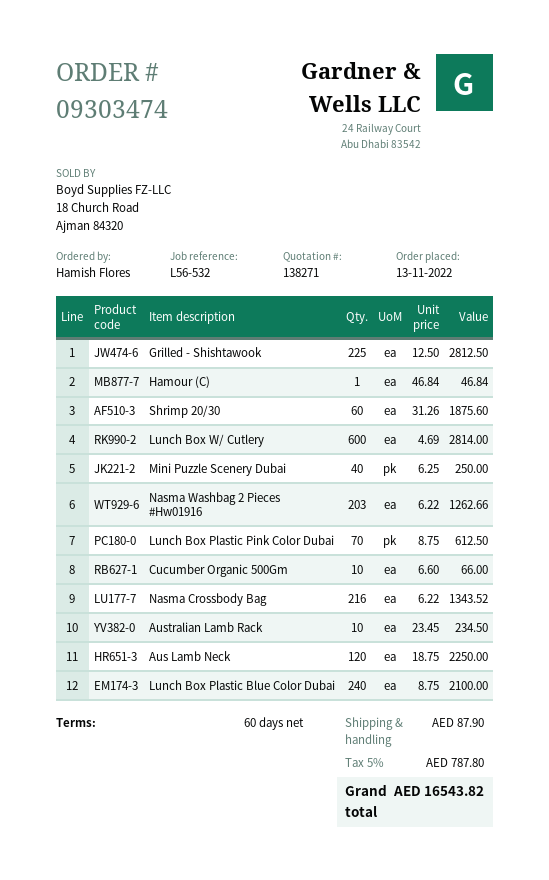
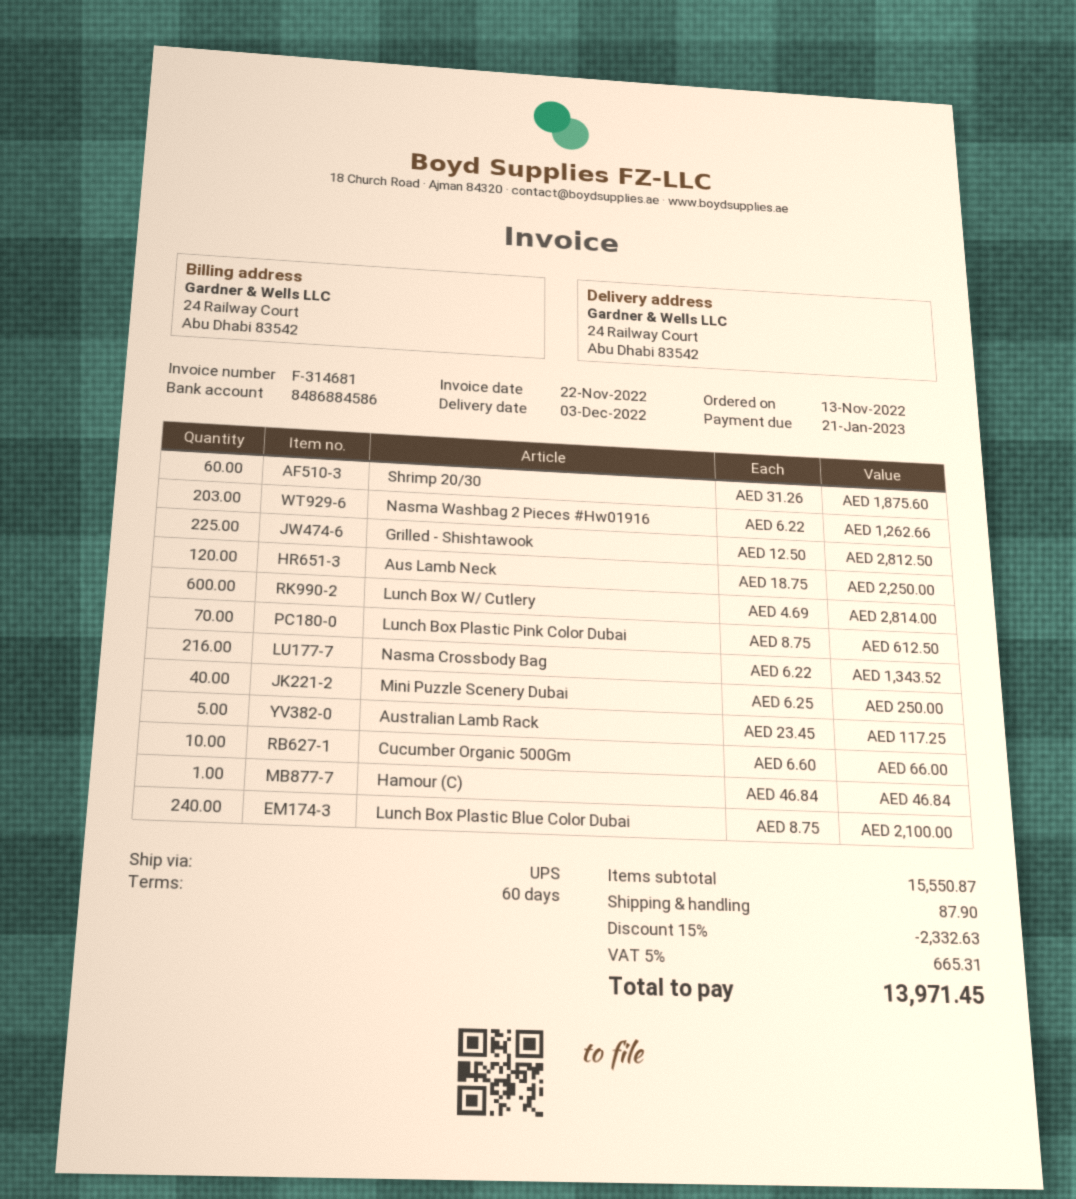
Australian Lamb Rack: 10 x 23.45 = 234.50 -> 5 x 23.45 = 117.25
discount: none -> 15% = 2332.63
tax: 5% = 787.80 -> 5% = 665.31
total: 16543.82 -> 13971.45

